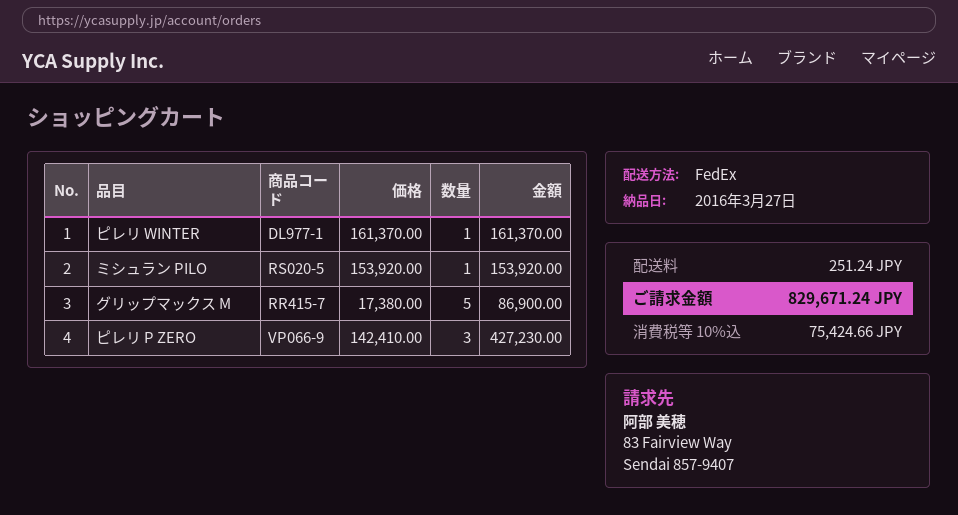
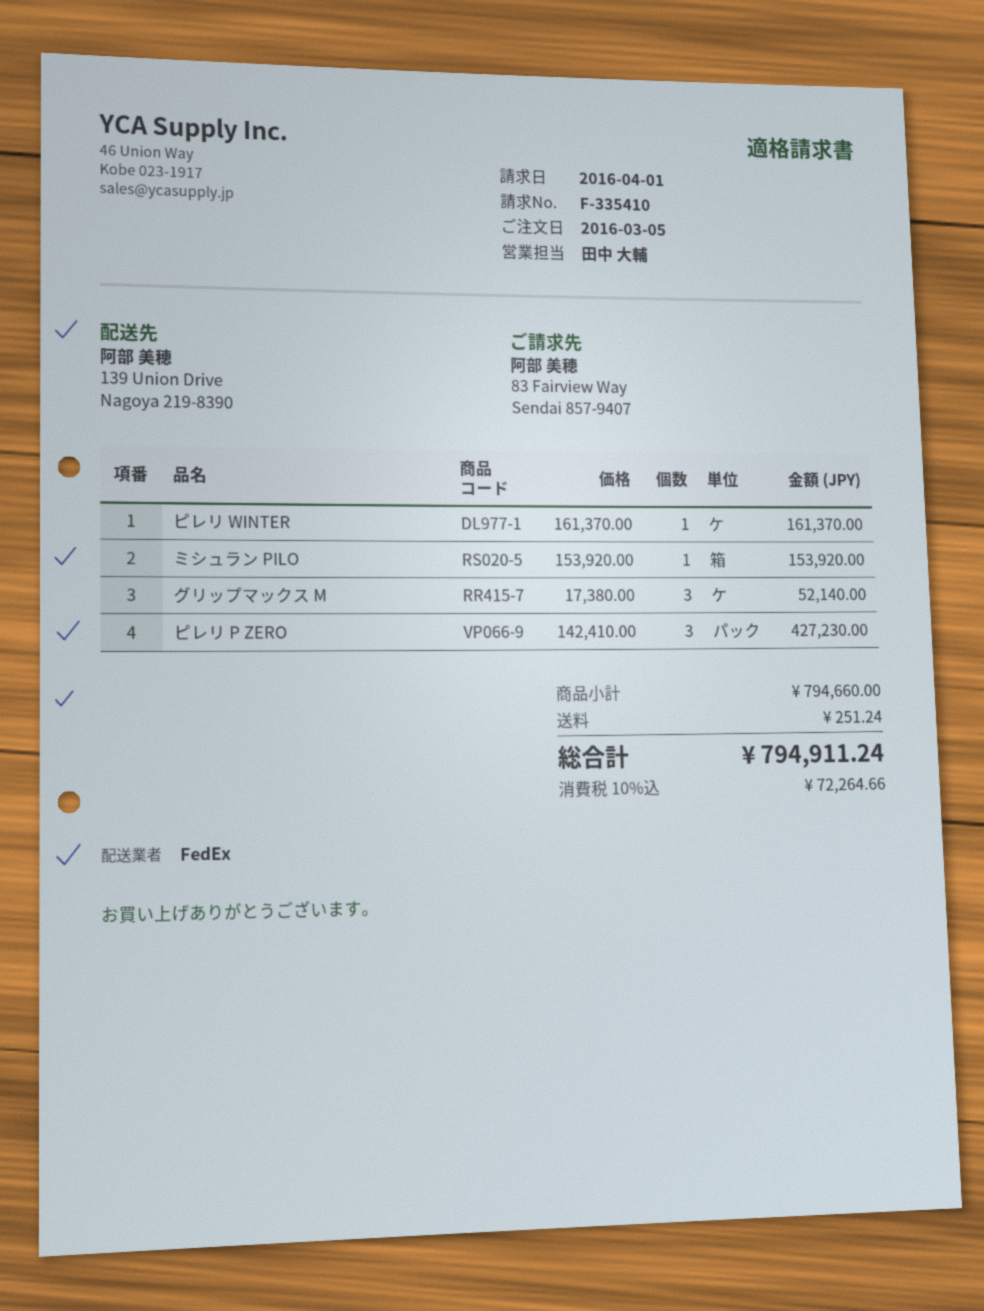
グリップマックス M: 5 x 17380.00 = 86900.00 -> 3 x 17380.00 = 52140.00
tax: 10% = 75424.66 -> 10% = 72264.66
total: 829671.24 -> 794911.24

